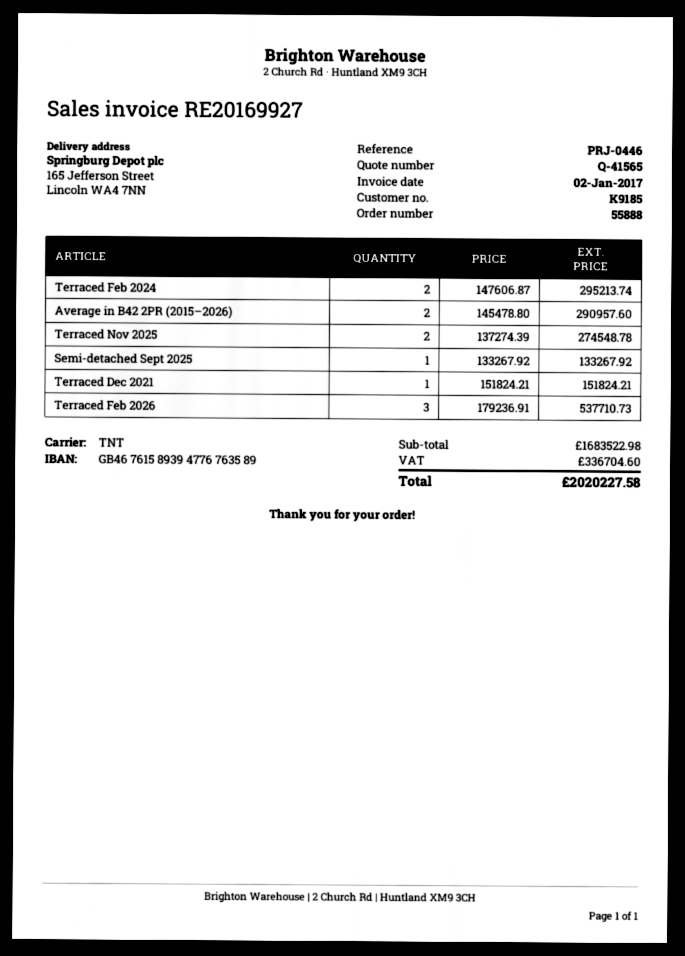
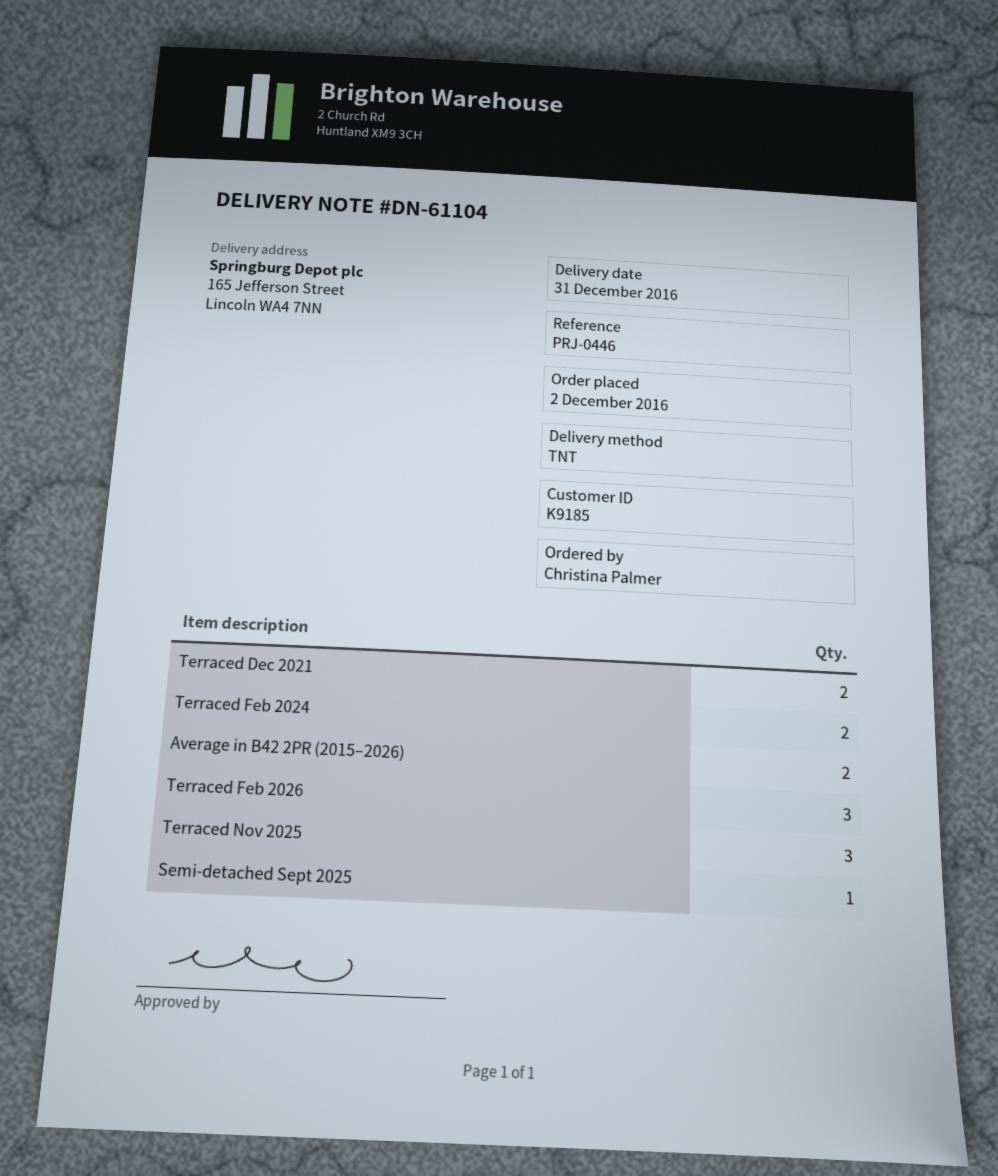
Terraced Nov 2025: 2 -> 3
Terraced Dec 2021: 1 -> 2

